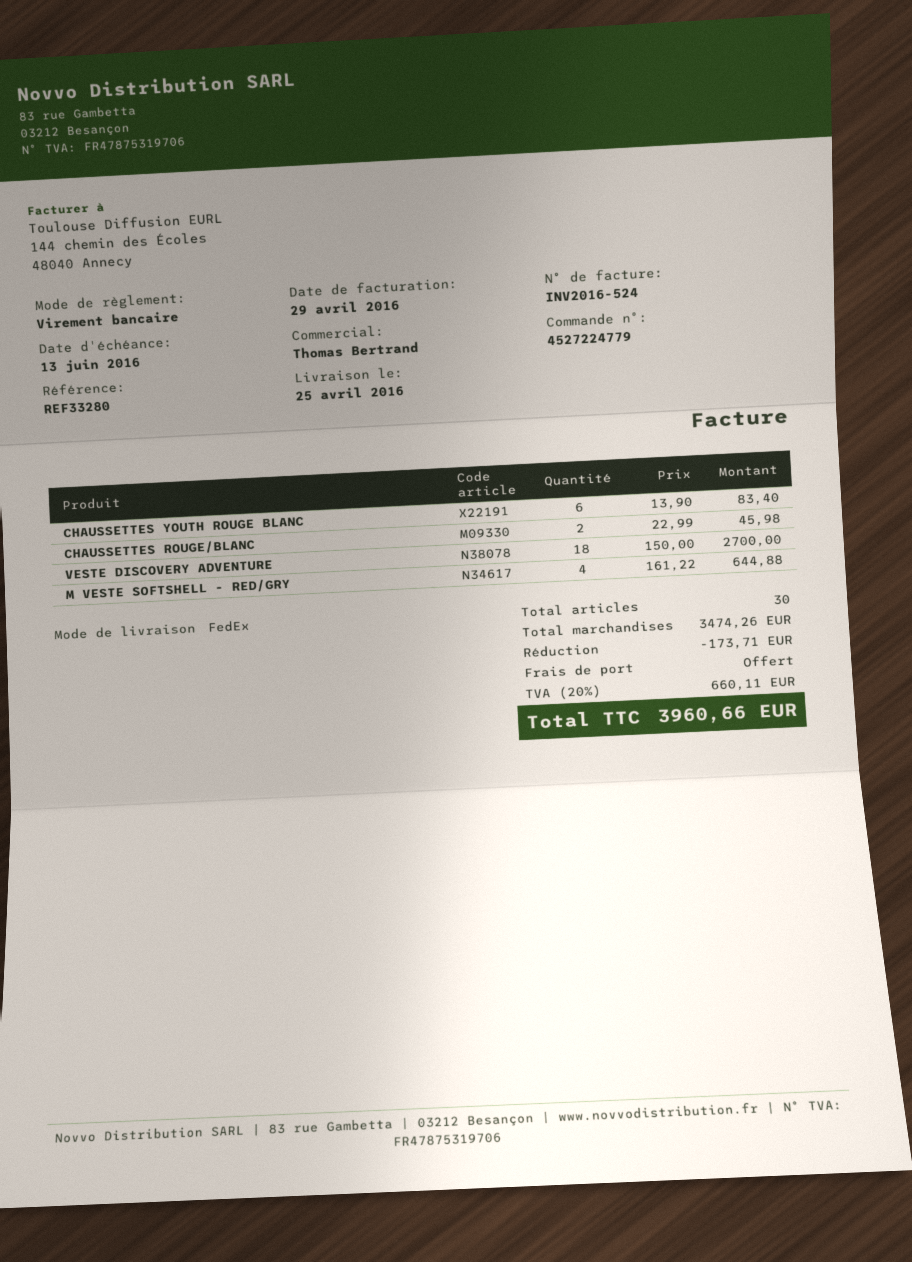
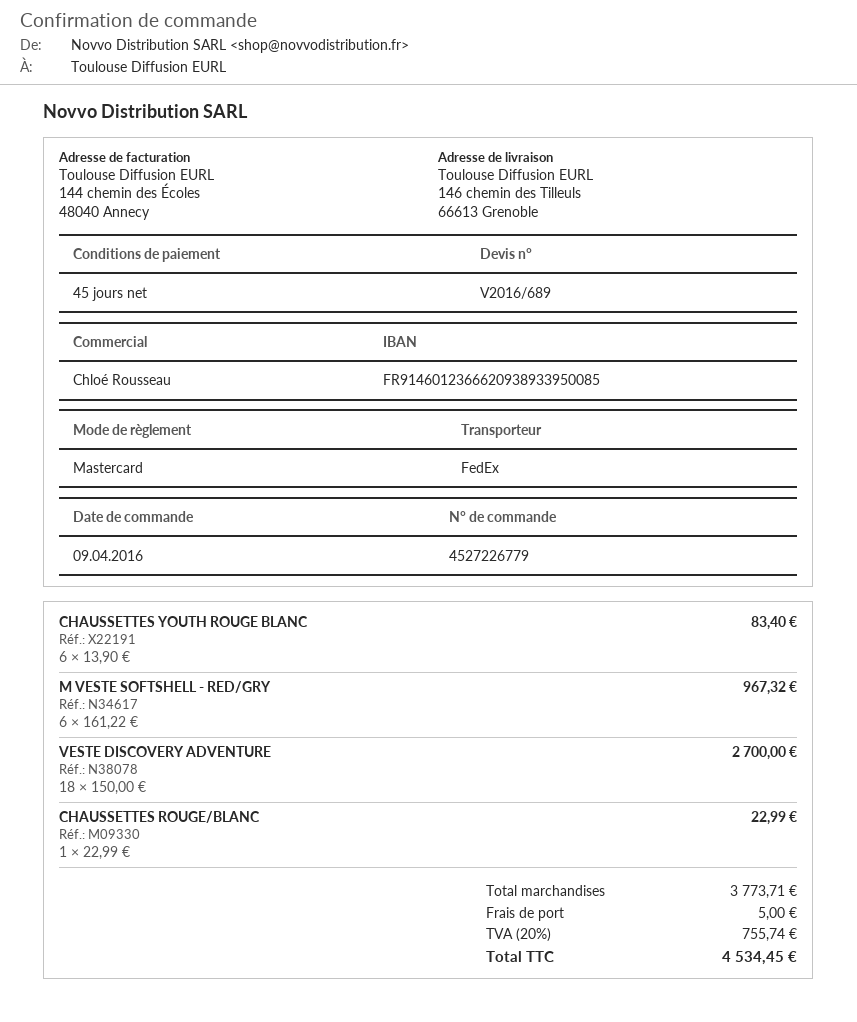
order number: 4527224779 -> 4527226779
sales rep: Thomas Bertrand -> Chloé Rousseau
payment method: bank transfer -> Mastercard
CHAUSSETTES ROUGE/BLANC: 2 x 22.99 = 45.98 -> 1 x 22.99 = 22.99
M VESTE SOFTSHELL - RED/GRY: 4 x 161.22 = 644.88 -> 6 x 161.22 = 967.32
subtotal: 3474.26 -> 3773.71
discount: 173.71 -> none
shipping: 0.00 -> 5.00
tax: 20% = 660.11 -> 20% = 755.74
total: 3960.66 -> 4534.45

